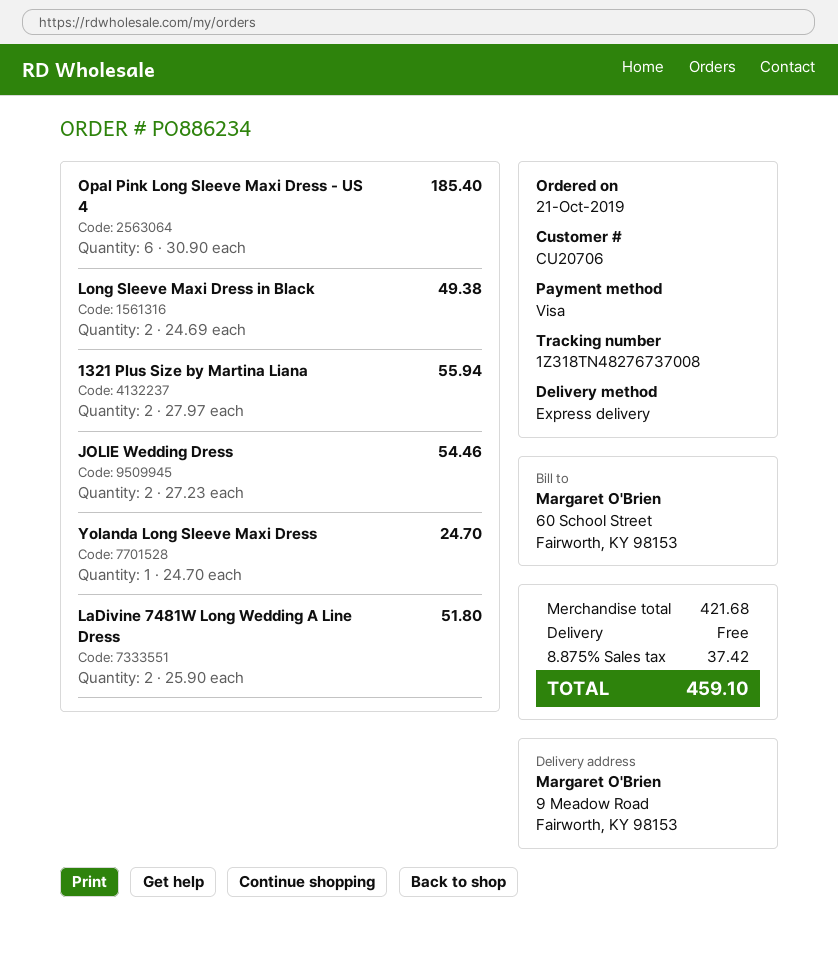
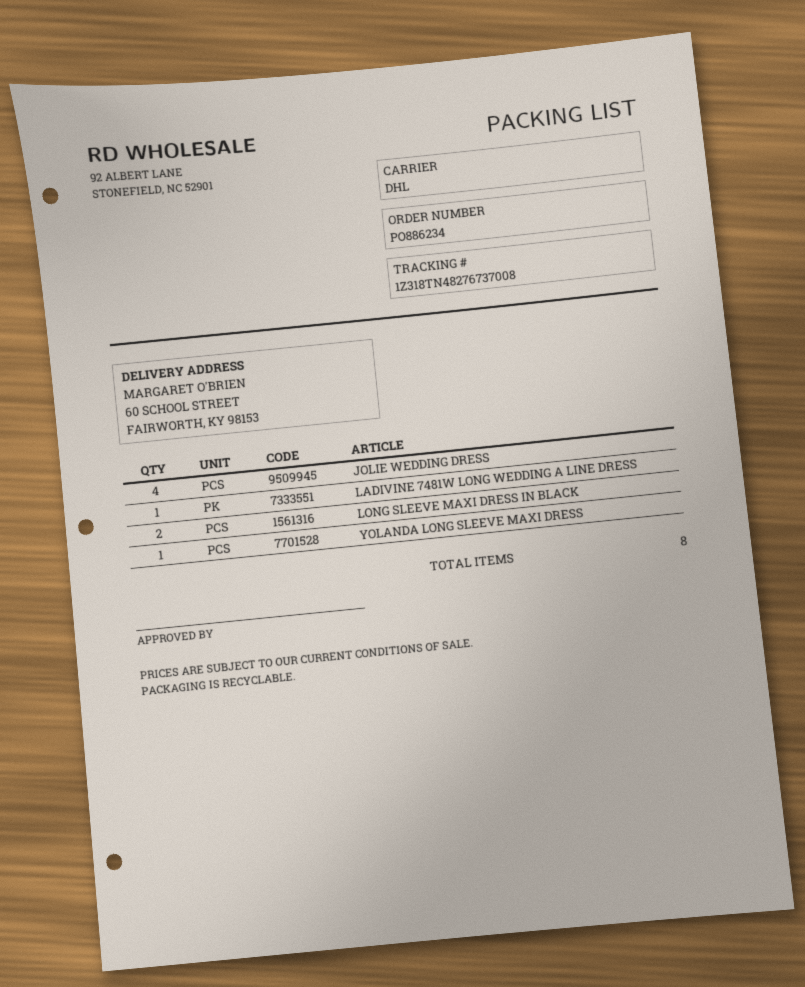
shipping method: express -> DHL
ship to: 9 Meadow Road, Fairworth, KY 98153 -> 60 SCHOOL STREET, FAIRWORTH, KY 98153
Opal Pink Long Sleeve Maxi Dress - US 4: 6 -> none
1321 Plus Size by Martina Liana: 2 -> none
JOLIE Wedding Dress: 2 -> 4
LaDivine 7481W Long Wedding A Line Dress: 2 -> 1

